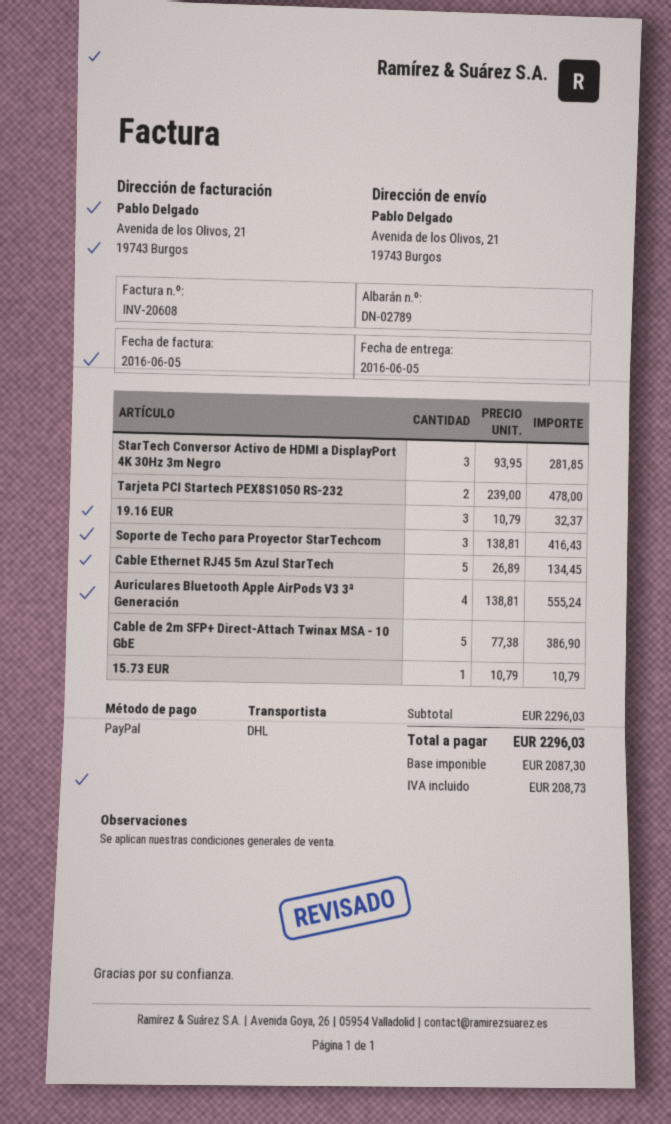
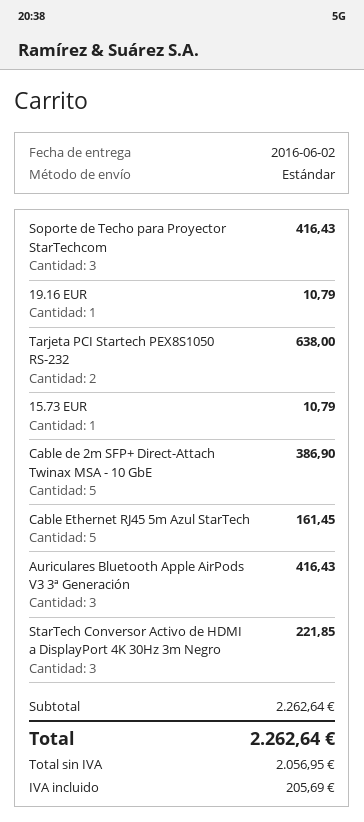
delivery date: 2016-06-05 -> 2016-06-02
shipping method: DHL -> standard
StarTech Conversor Activo de HDMI a DisplayPort 4K 30Hz 3m Negro: 3 for 281.85 -> 3 for 221.85
Tarjeta PCI Startech PEX8S1050 RS-232: 2 for 478.00 -> 2 for 638.00
19.16 EUR: 3 for 32.37 -> 1 for 10.79
Cable Ethernet RJ45 5m Azul StarTech: 5 for 134.45 -> 5 for 161.45
Auriculares Bluetooth Apple AirPods V3 3ª Generación: 4 for 555.24 -> 3 for 416.43
subtotal: 2296.03 -> 2262.64
net: 2087.30 -> 2056.95
tax: 208.73 -> 205.69
total: 2296.03 -> 2262.64

